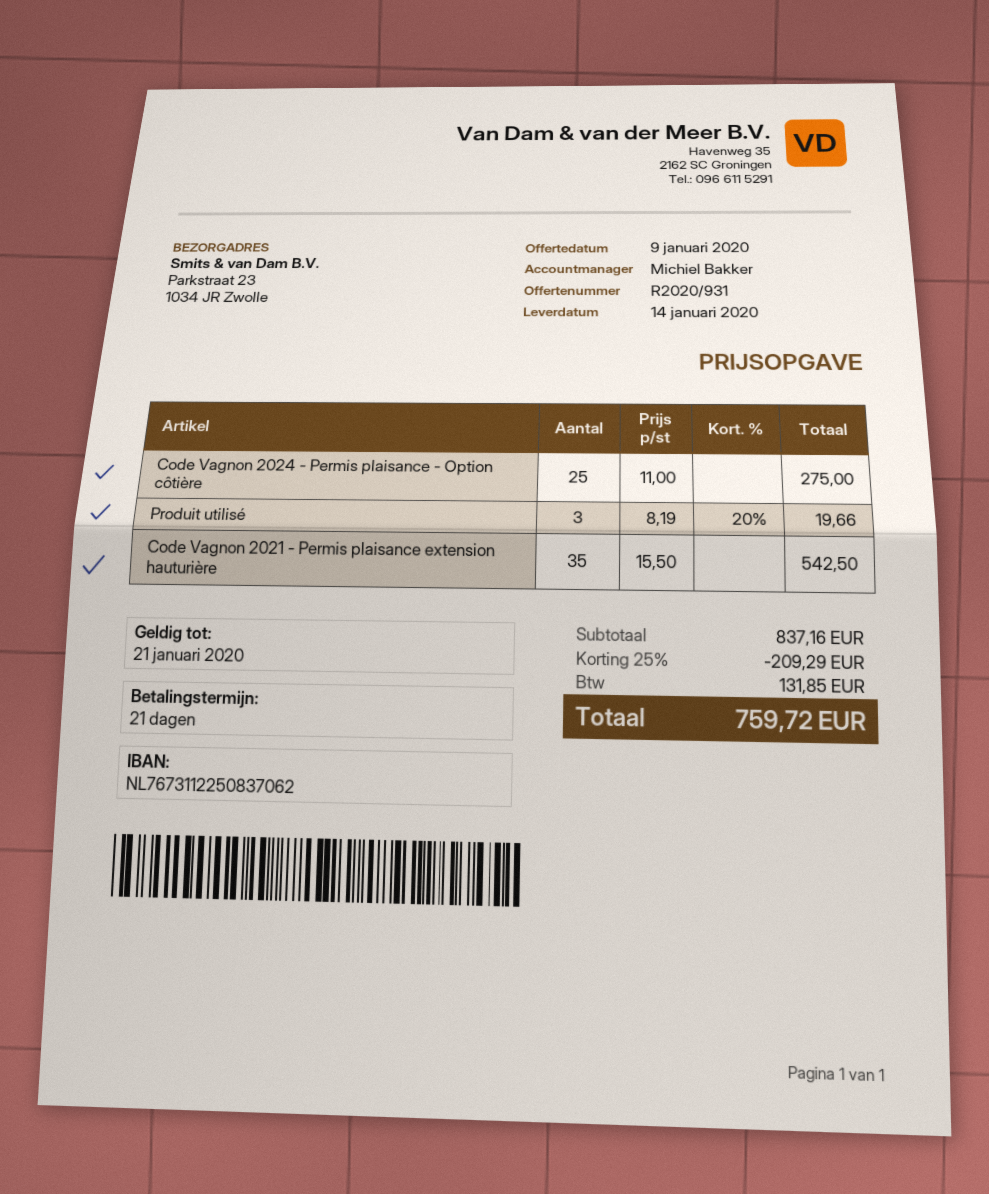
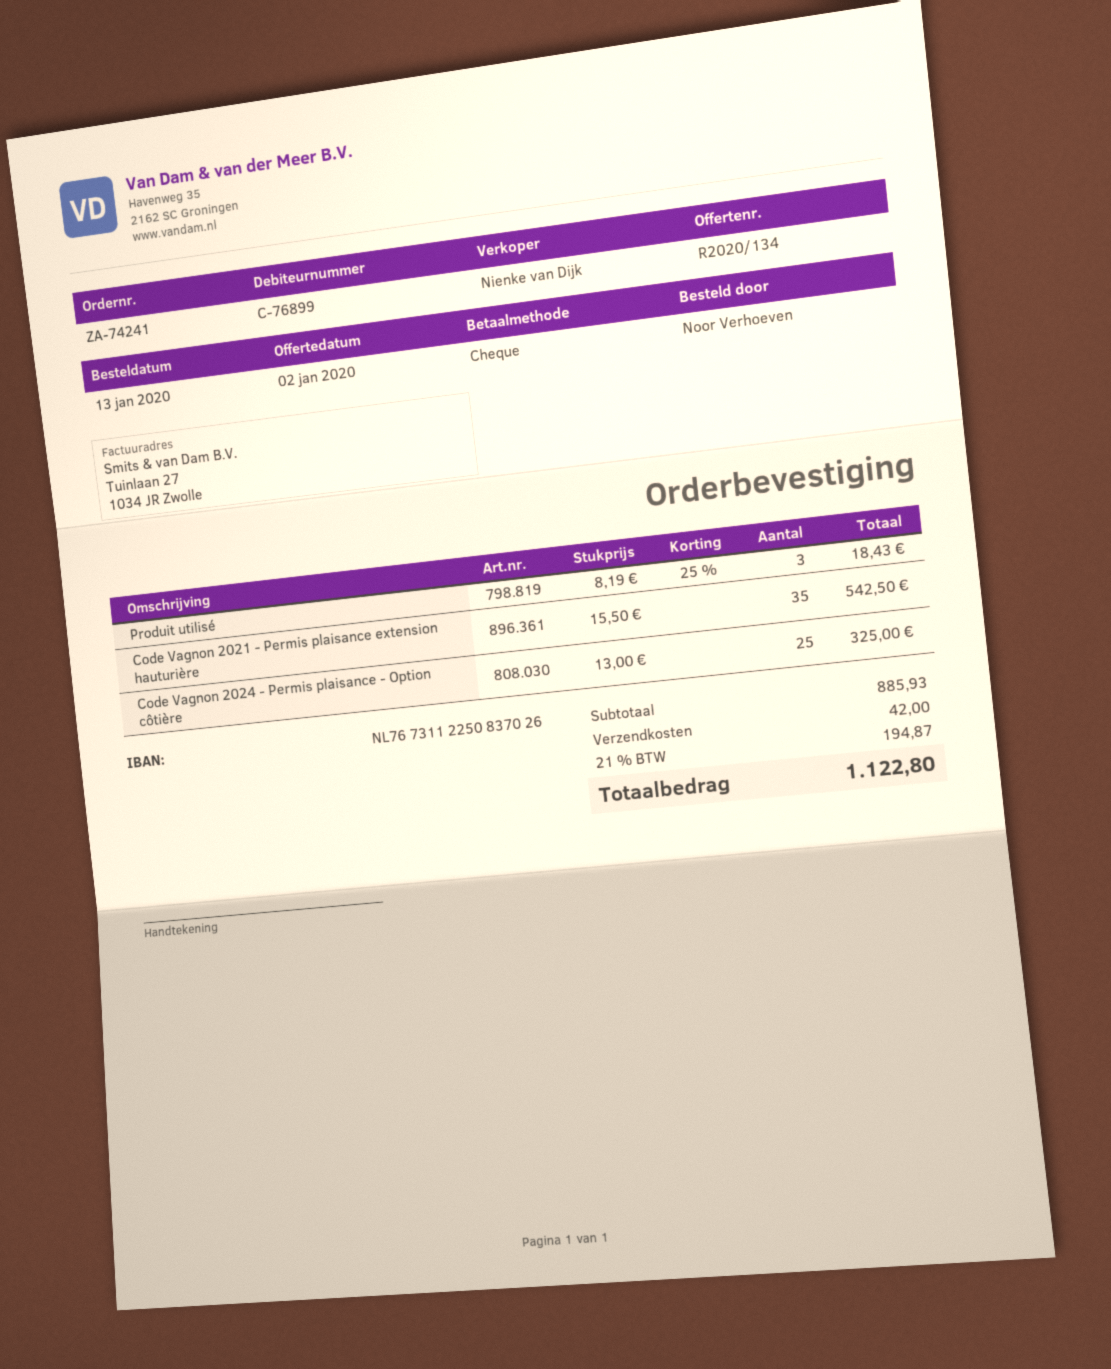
quote number: R2020/931 -> R2020/134
quote date: 2020-01-09 -> 2020-01-02
sales rep: Michiel Bakker -> Nienke van Dijk
bank account: NL7673112250837062 -> NL7673112250837026
Code Vagnon 2024 - Permis plaisance - Option côtière: 25 x 11.00 = 275.00 -> 25 x 13.00 = 325.00
Produit utilisé: 3 x 8.19 - 20% = 19.66 -> 3 x 8.19 - 25% = 18.43
subtotal: 837.16 -> 885.93
discount: 25% = 209.29 -> none
shipping: none -> 42.00
tax: 131.85 -> 194.87
total: 759.72 -> 1122.80

